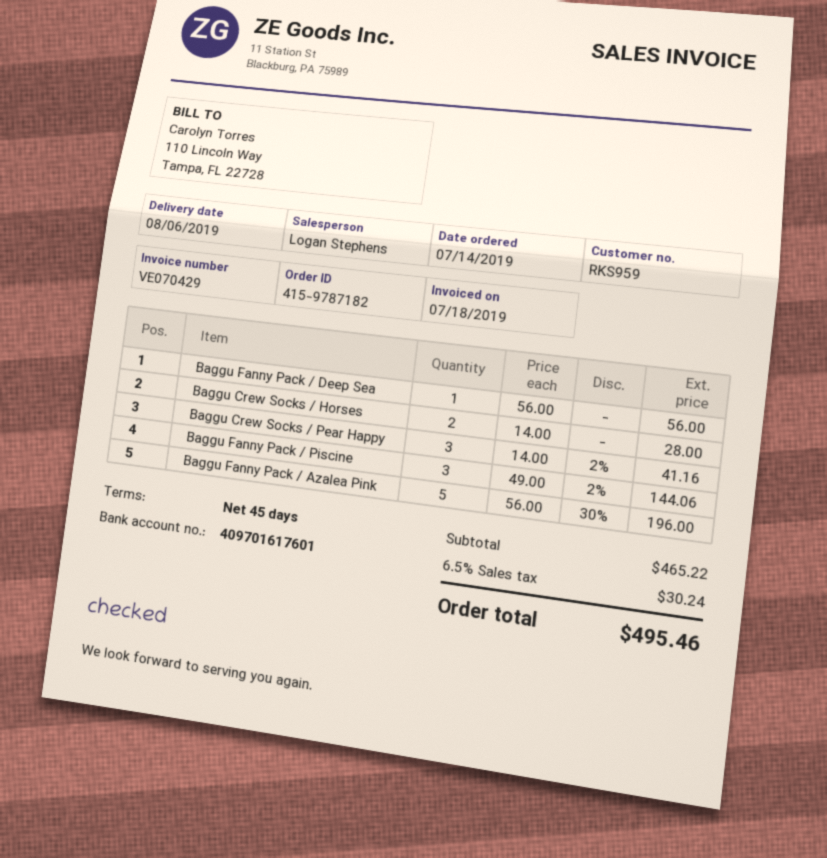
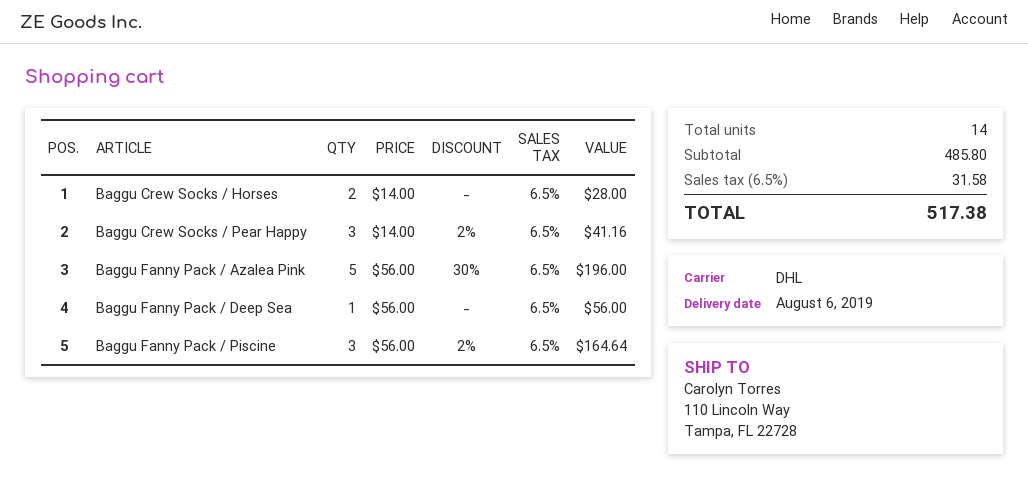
Baggu Fanny Pack / Piscine: 3 x 49.00 - 2% = 144.06 -> 3 x 56.00 - 2% = 164.64
subtotal: 465.22 -> 485.80
tax: 6.5% = 30.24 -> 6.5% = 31.58
total: 495.46 -> 517.38

